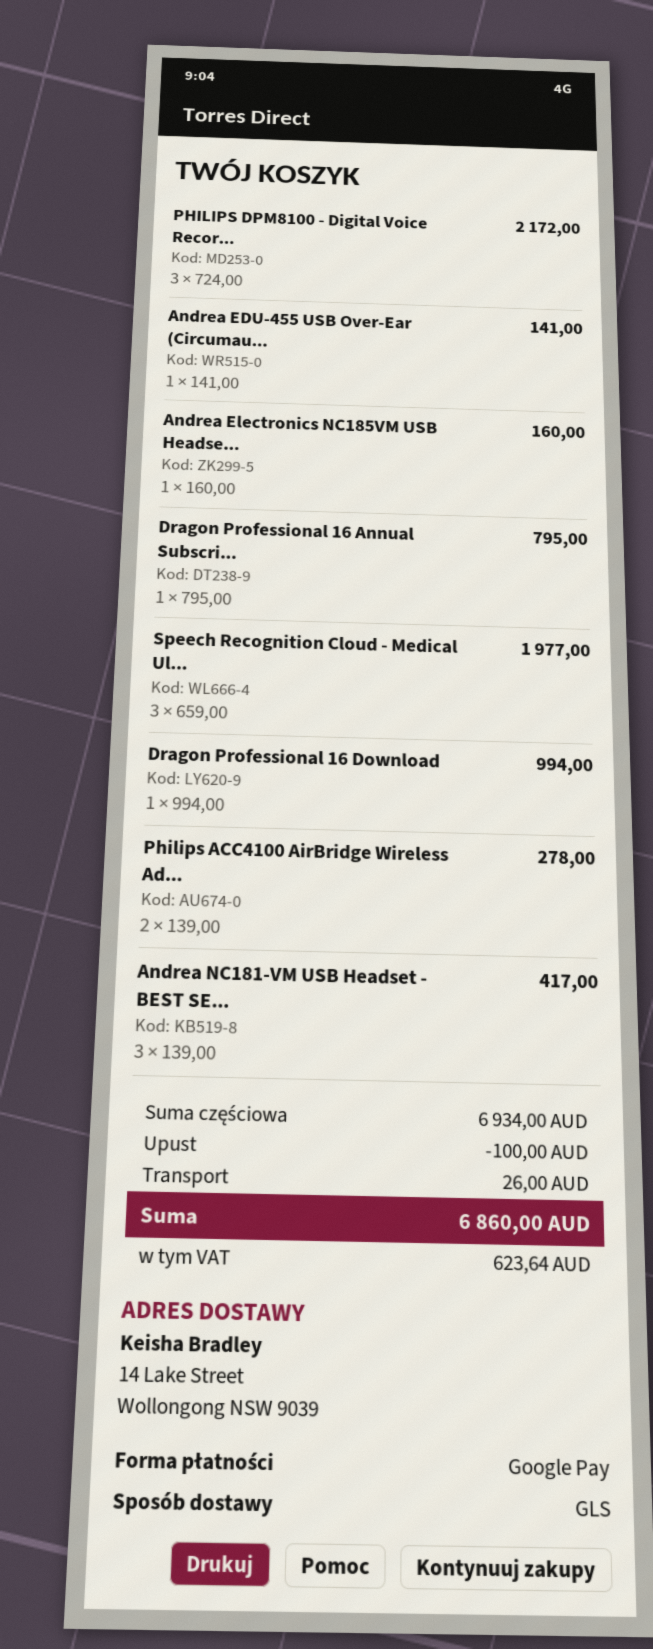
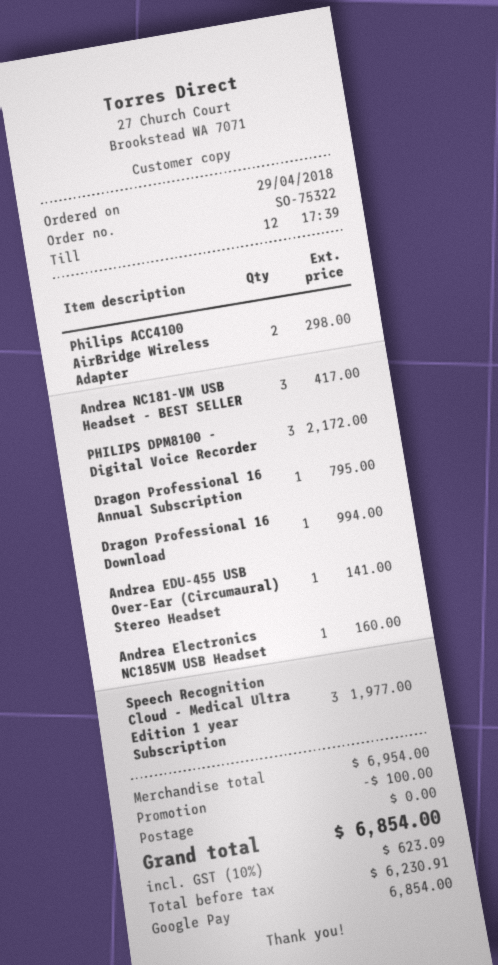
Philips ACC4100 AirBridge Wireless Ad...: 2 for 278.00 -> 2 for 298.00
subtotal: 6934.00 -> 6954.00
shipping: 26.00 -> 0.00
tax: 623.64 -> 623.09
total: 6860.00 -> 6854.00

